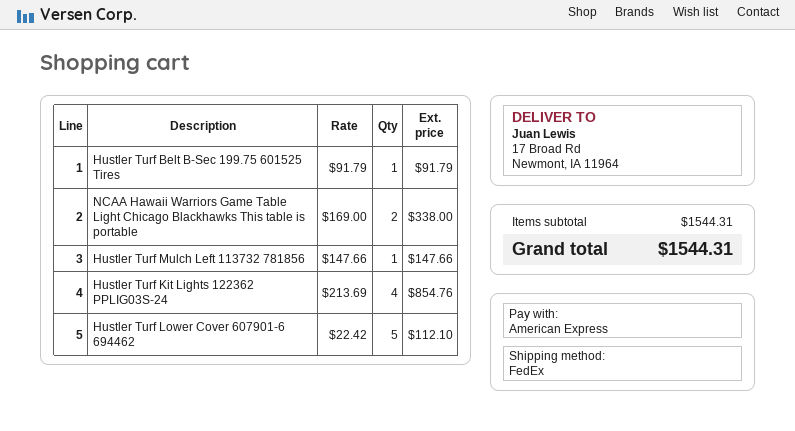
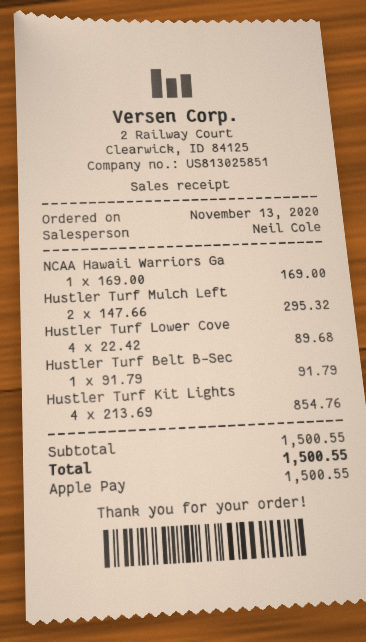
payment method: American Express -> Apple Pay
NCAA Hawaii Warriors Game Table Light Chicago Blackhawks This table is portable: 2 x 169.00 = 338.00 -> 1 x 169.00 = 169.00
Hustler Turf Mulch Left 113732 781856: 1 x 147.66 = 147.66 -> 2 x 147.66 = 295.32
Hustler Turf Lower Cover 607901-6 694462: 5 x 22.42 = 112.10 -> 4 x 22.42 = 89.68
subtotal: 1544.31 -> 1500.55
total: 1544.31 -> 1500.55

